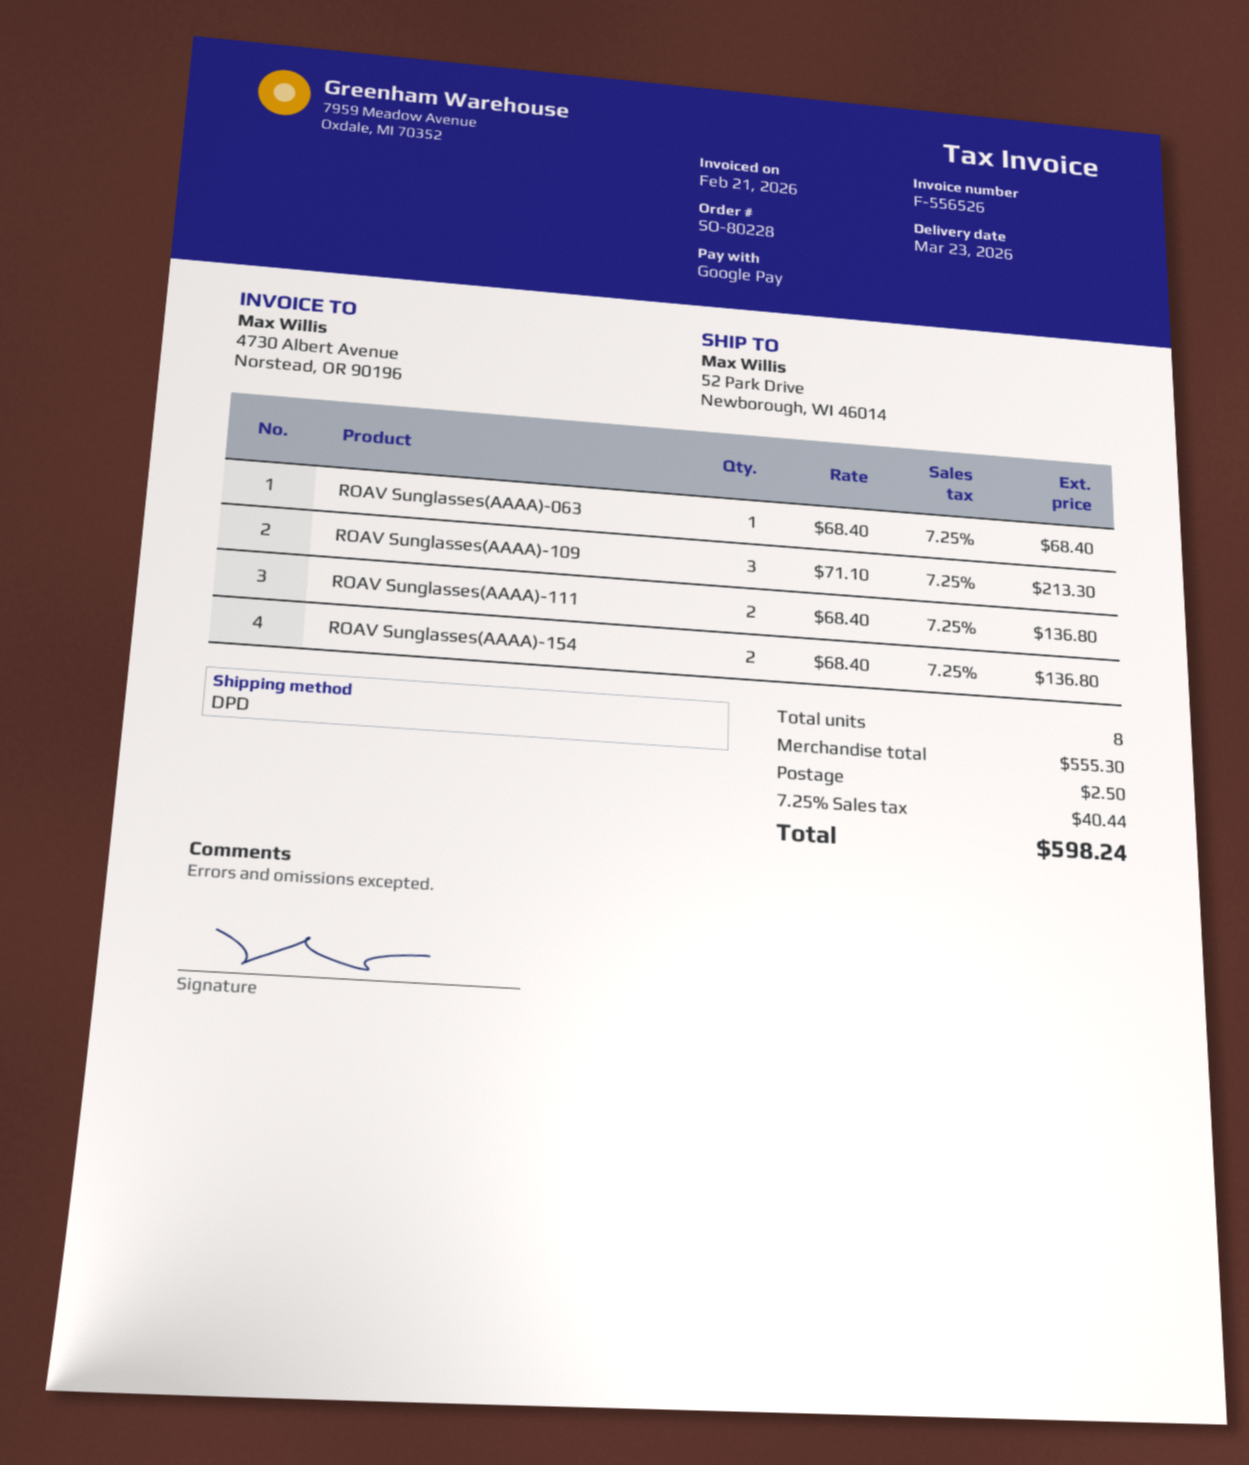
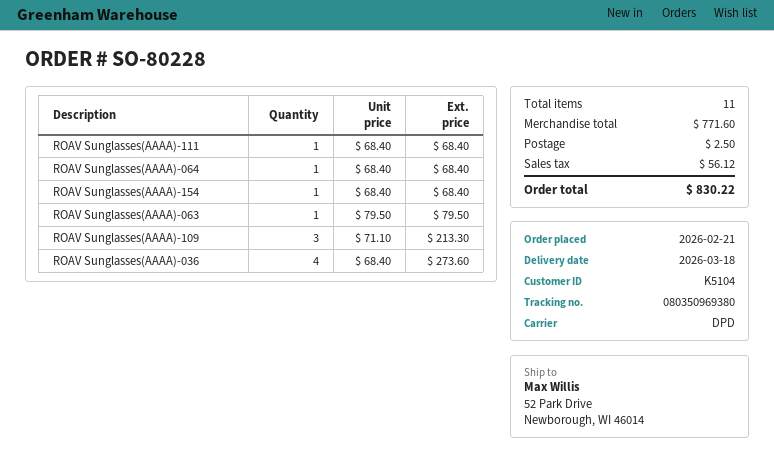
delivery date: 2026-03-23 -> 2026-03-18
ROAV Sunglasses(AAAA)-063: 1 x 68.40 = 68.40 -> 1 x 79.50 = 79.50
ROAV Sunglasses(AAAA)-111: 2 x 68.40 = 136.80 -> 1 x 68.40 = 68.40
ROAV Sunglasses(AAAA)-154: 2 x 68.40 = 136.80 -> 1 x 68.40 = 68.40
ROAV Sunglasses(AAAA)-064: none -> 1 x 68.40 = 68.40
ROAV Sunglasses(AAAA)-036: none -> 4 x 68.40 = 273.60
total quantity: 8 -> 11
subtotal: 555.30 -> 771.60
tax: 40.44 -> 56.12
total: 598.24 -> 830.22

